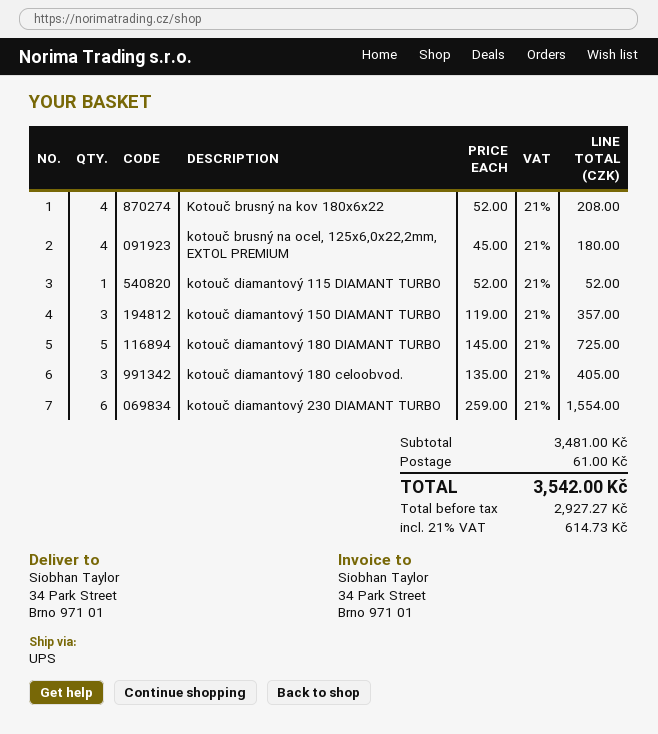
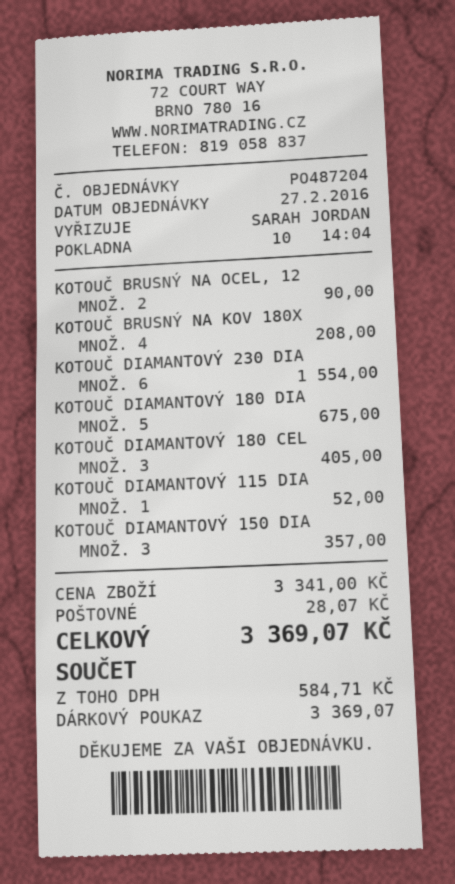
kotouč brusný na ocel, 125x6,0x22,2mm, EXTOL PREMIUM: 4 for 180.00 -> 2 for 90.00
kotouč diamantový 180 DIAMANT TURBO: 5 for 725.00 -> 5 for 675.00
subtotal: 3481.00 -> 3341.00
shipping: 61.00 -> 28.07
tax: 614.73 -> 584.71
total: 3542.00 -> 3369.07

